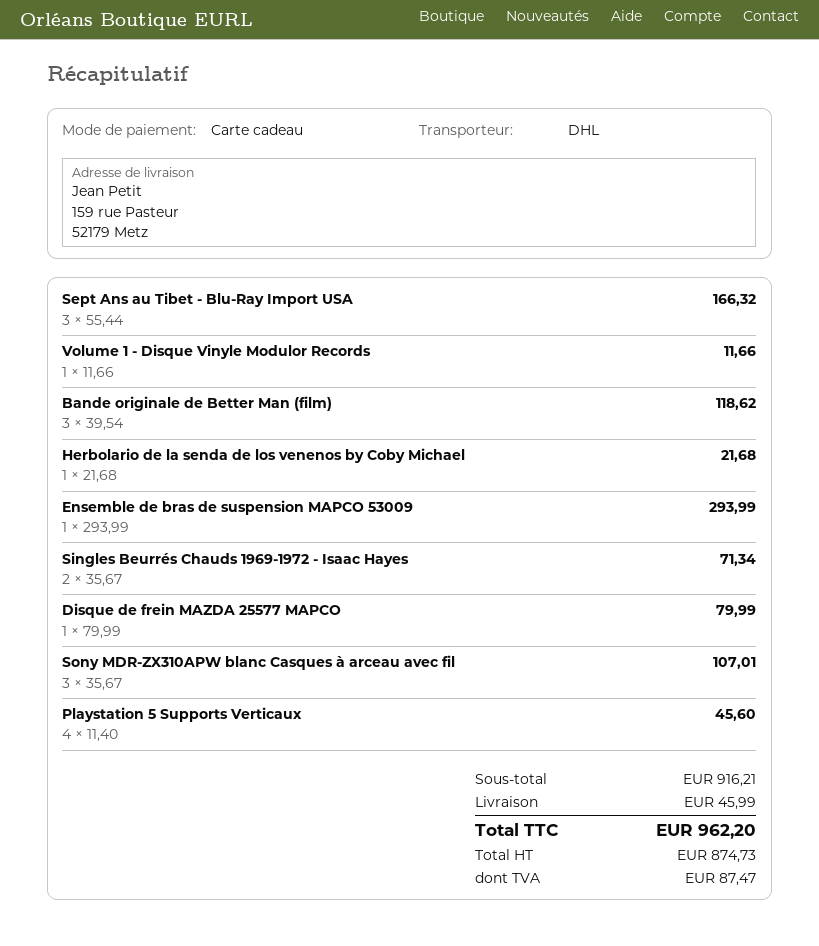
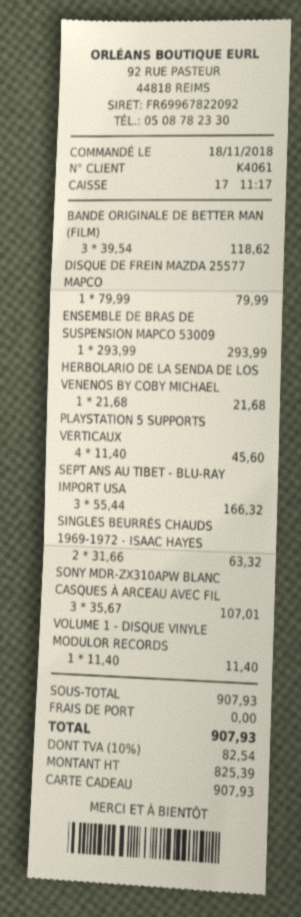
Volume 1 - Disque Vinyle Modulor Records: 1 x 11.66 = 11.66 -> 1 x 11.40 = 11.40
Singles Beurrés Chauds 1969-1972 - Isaac Hayes: 2 x 35.67 = 71.34 -> 2 x 31.66 = 63.32
subtotal: 916.21 -> 907.93
shipping: 45.99 -> 0.00
net: 874.73 -> 825.39
tax: 87.47 -> 82.54
total: 962.20 -> 907.93

